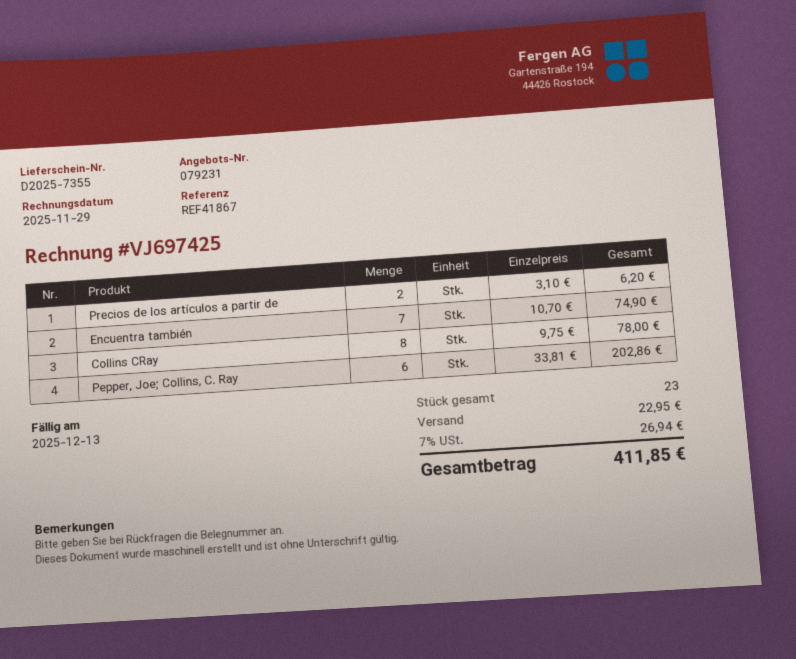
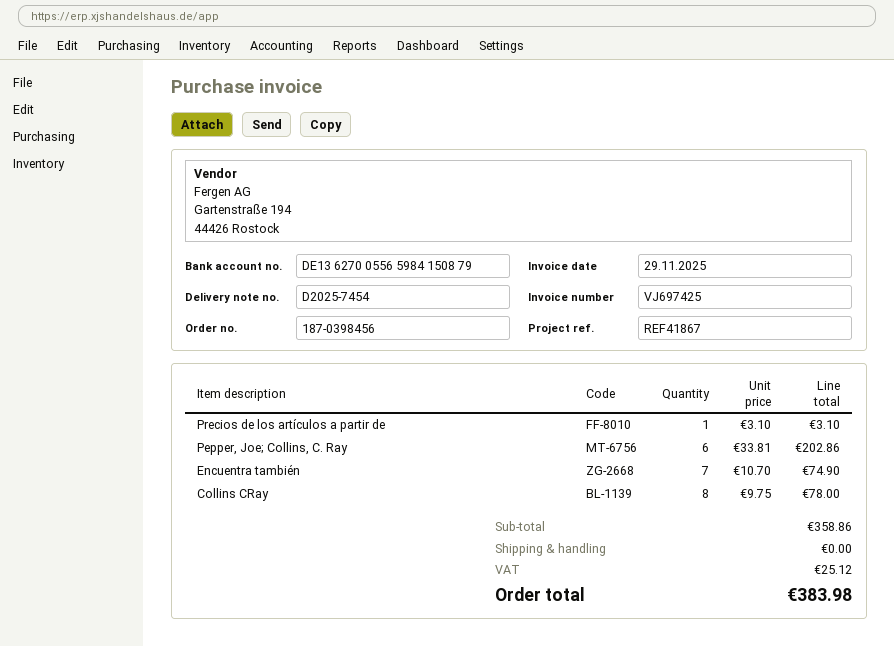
delivery note number: D2025-7355 -> D2025-7454
Precios de los artículos a partir de: 2 x 3.10 = 6.20 -> 1 x 3.10 = 3.10
shipping: 22.95 -> 0.00
tax: 26.94 -> 25.12
total: 411.85 -> 383.98

